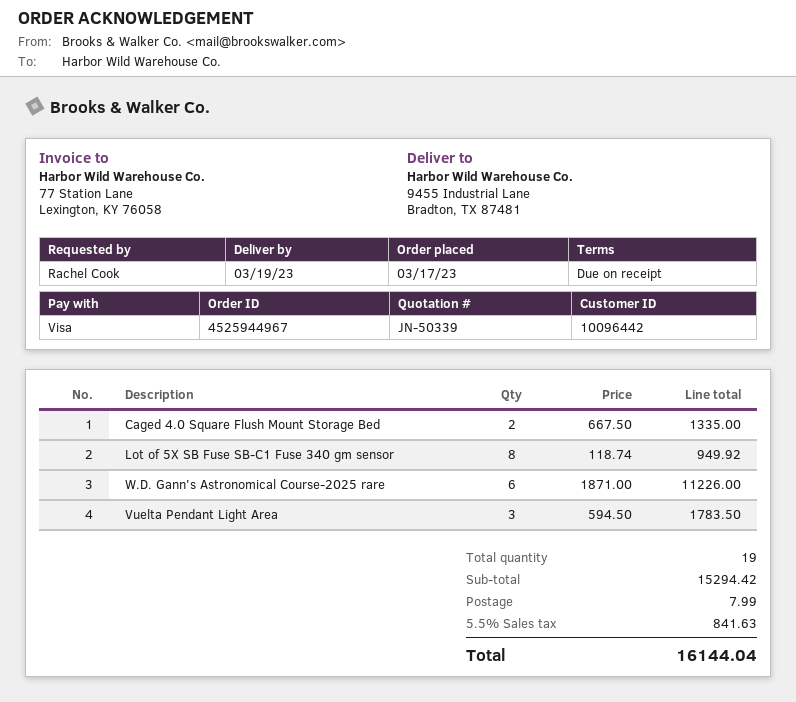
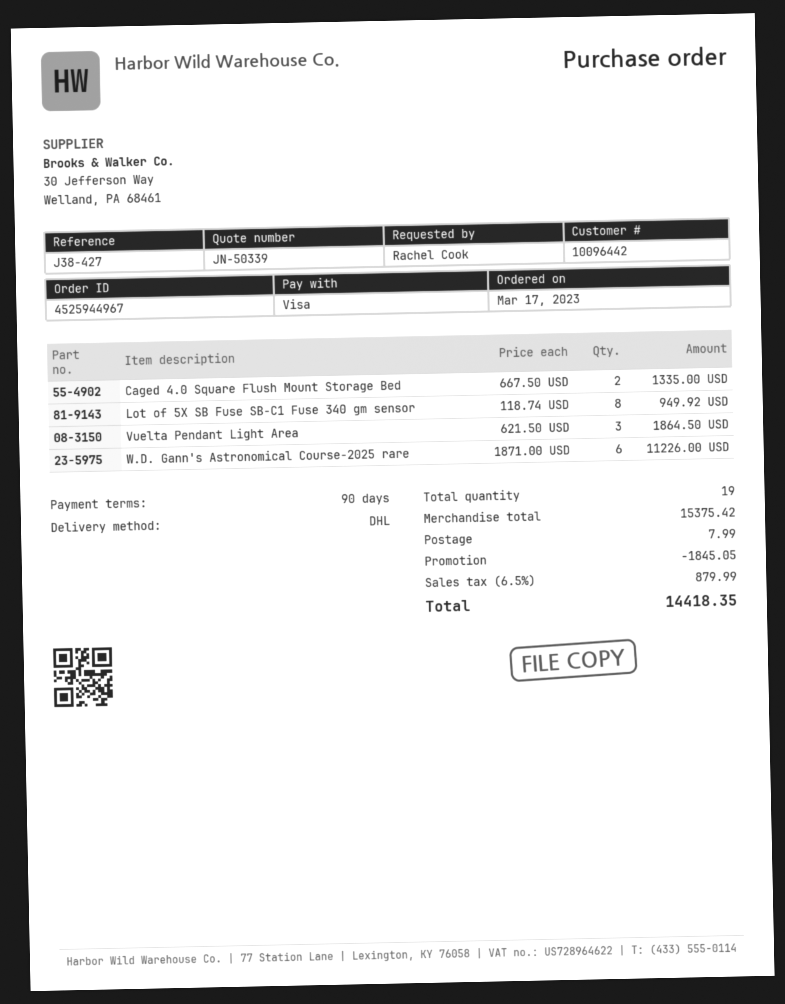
payment terms: on receipt -> 90 days
Vuelta Pendant Light Area: 3 x 594.50 = 1783.50 -> 3 x 621.50 = 1864.50
subtotal: 15294.42 -> 15375.42
discount: none -> 1845.05
tax: 5.5% = 841.63 -> 6.5% = 879.99
total: 16144.04 -> 14418.35

